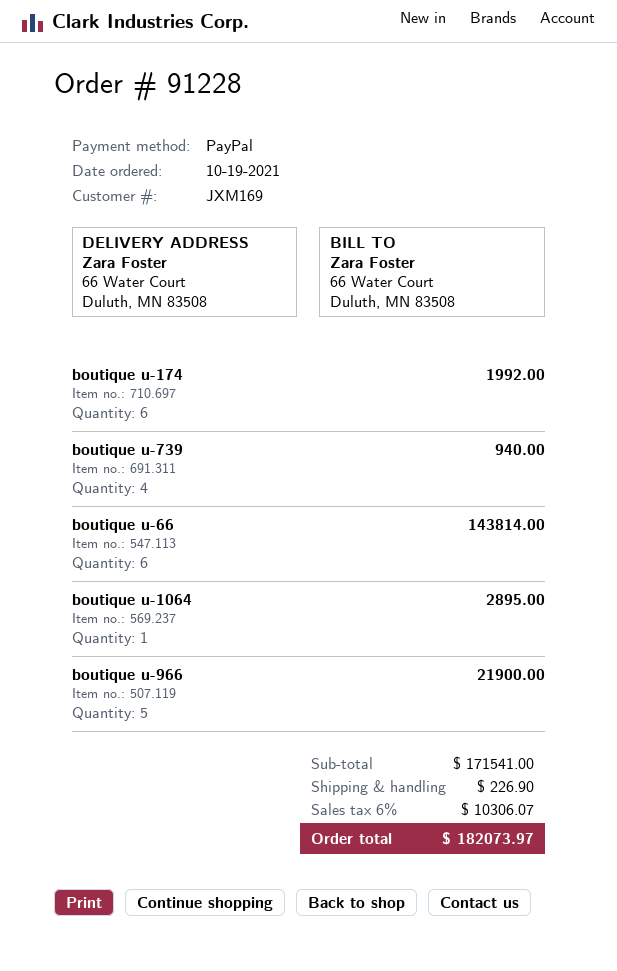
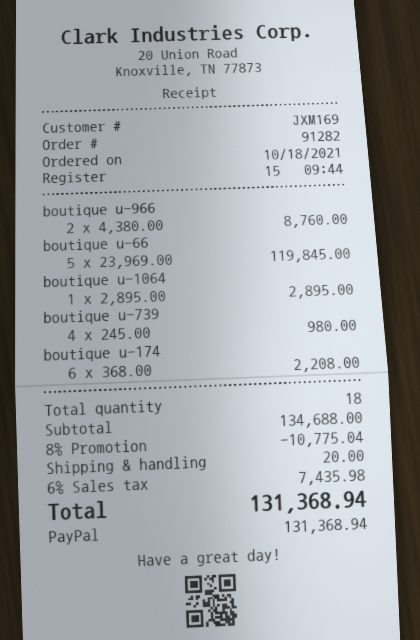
order number: 91228 -> 91282
order date: 2021-10-19 -> 2021-10-18
boutique u-174: 6 for 1992.00 -> 6 for 2208.00
boutique u-739: 4 for 940.00 -> 4 for 980.00
boutique u-66: 6 for 143814.00 -> 5 for 119845.00
boutique u-966: 5 for 21900.00 -> 2 for 8760.00
subtotal: 171541.00 -> 134688.00
discount: none -> 8% = 10775.04
shipping: 226.90 -> 20.00
tax: 6% = 10306.07 -> 6% = 7435.98
total: 182073.97 -> 131368.94

